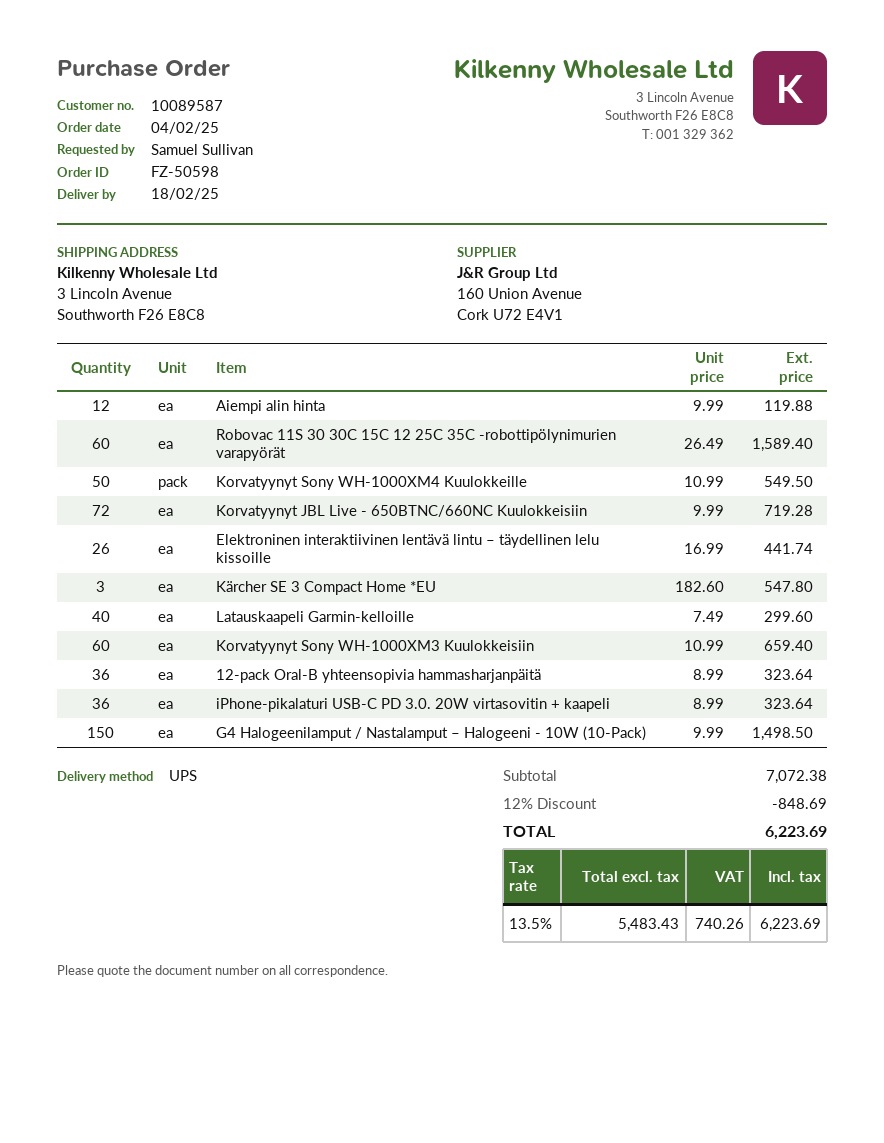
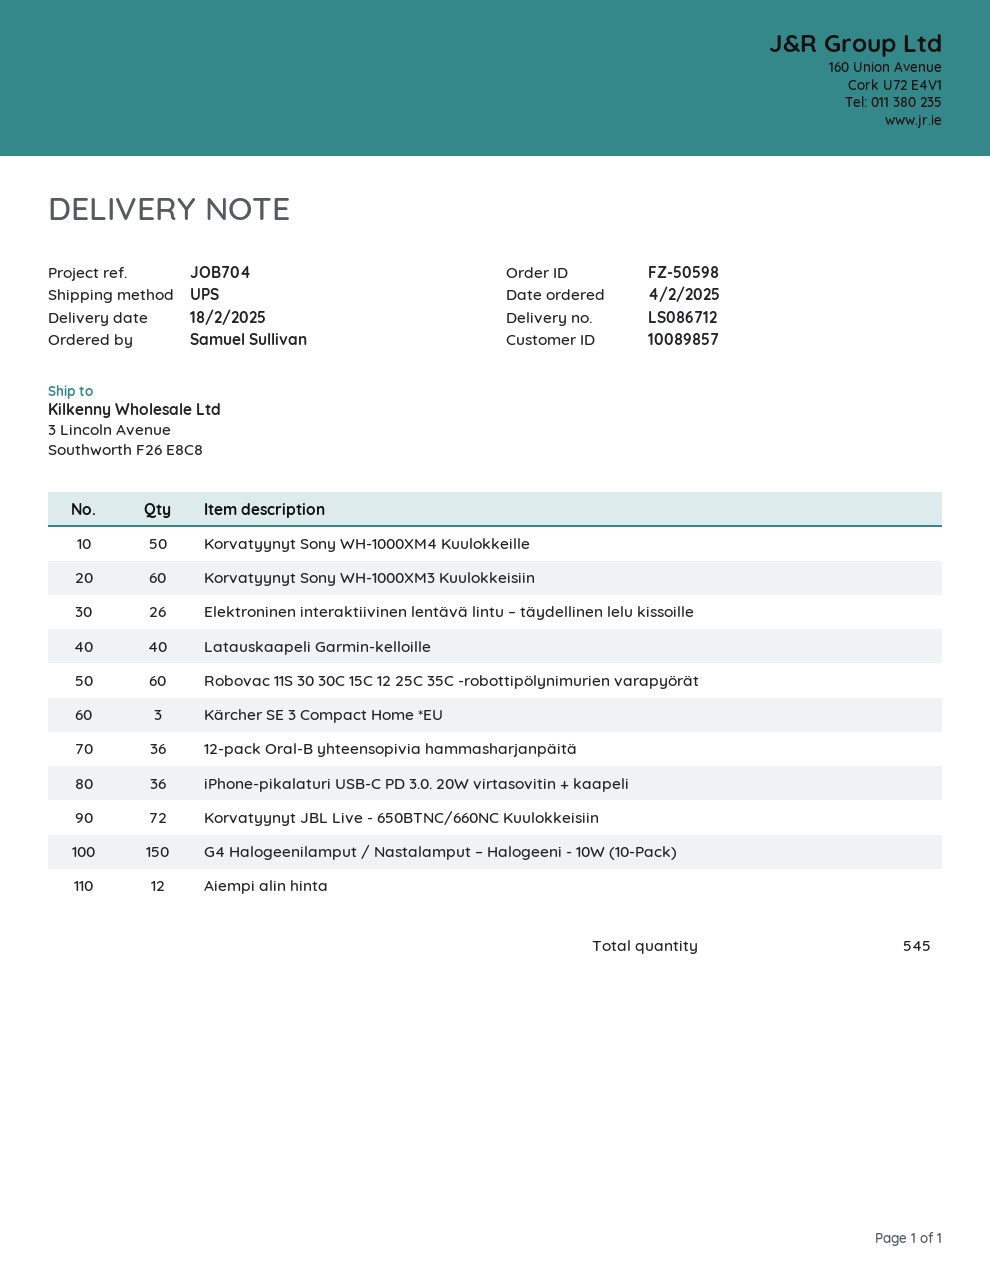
customer number: 10089587 -> 10089857

